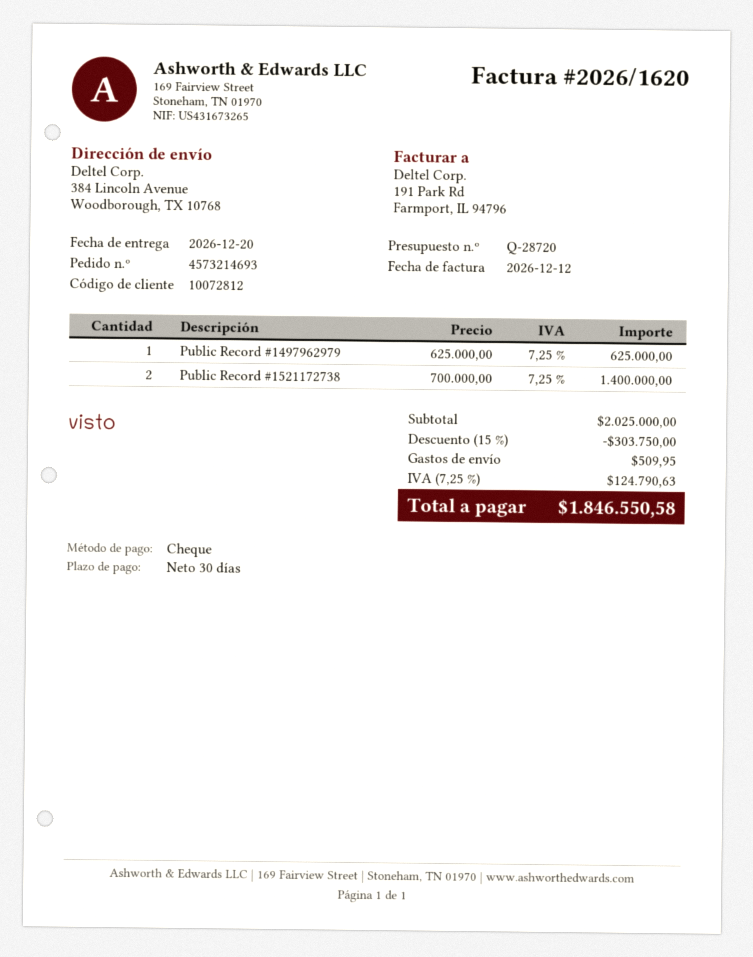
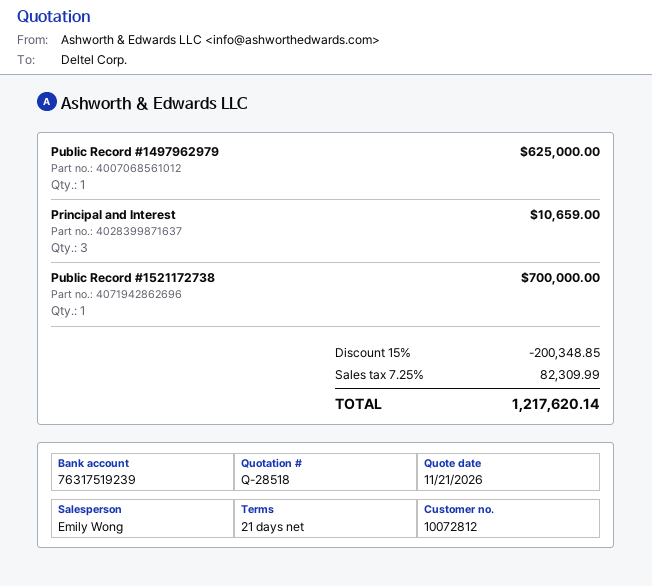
quote number: Q-28720 -> Q-28518
payment terms: 30 days -> 21 days
Public Record #1521172738: 2 for 1400000.00 -> 1 for 700000.00
Principal and Interest: none -> 3 for 10659.00
discount: 15% = 303750.00 -> 15% = 200348.85
shipping: 509.95 -> none
tax: 7.25% = 124790.63 -> 7.25% = 82309.99
total: 1846550.58 -> 1217620.14

